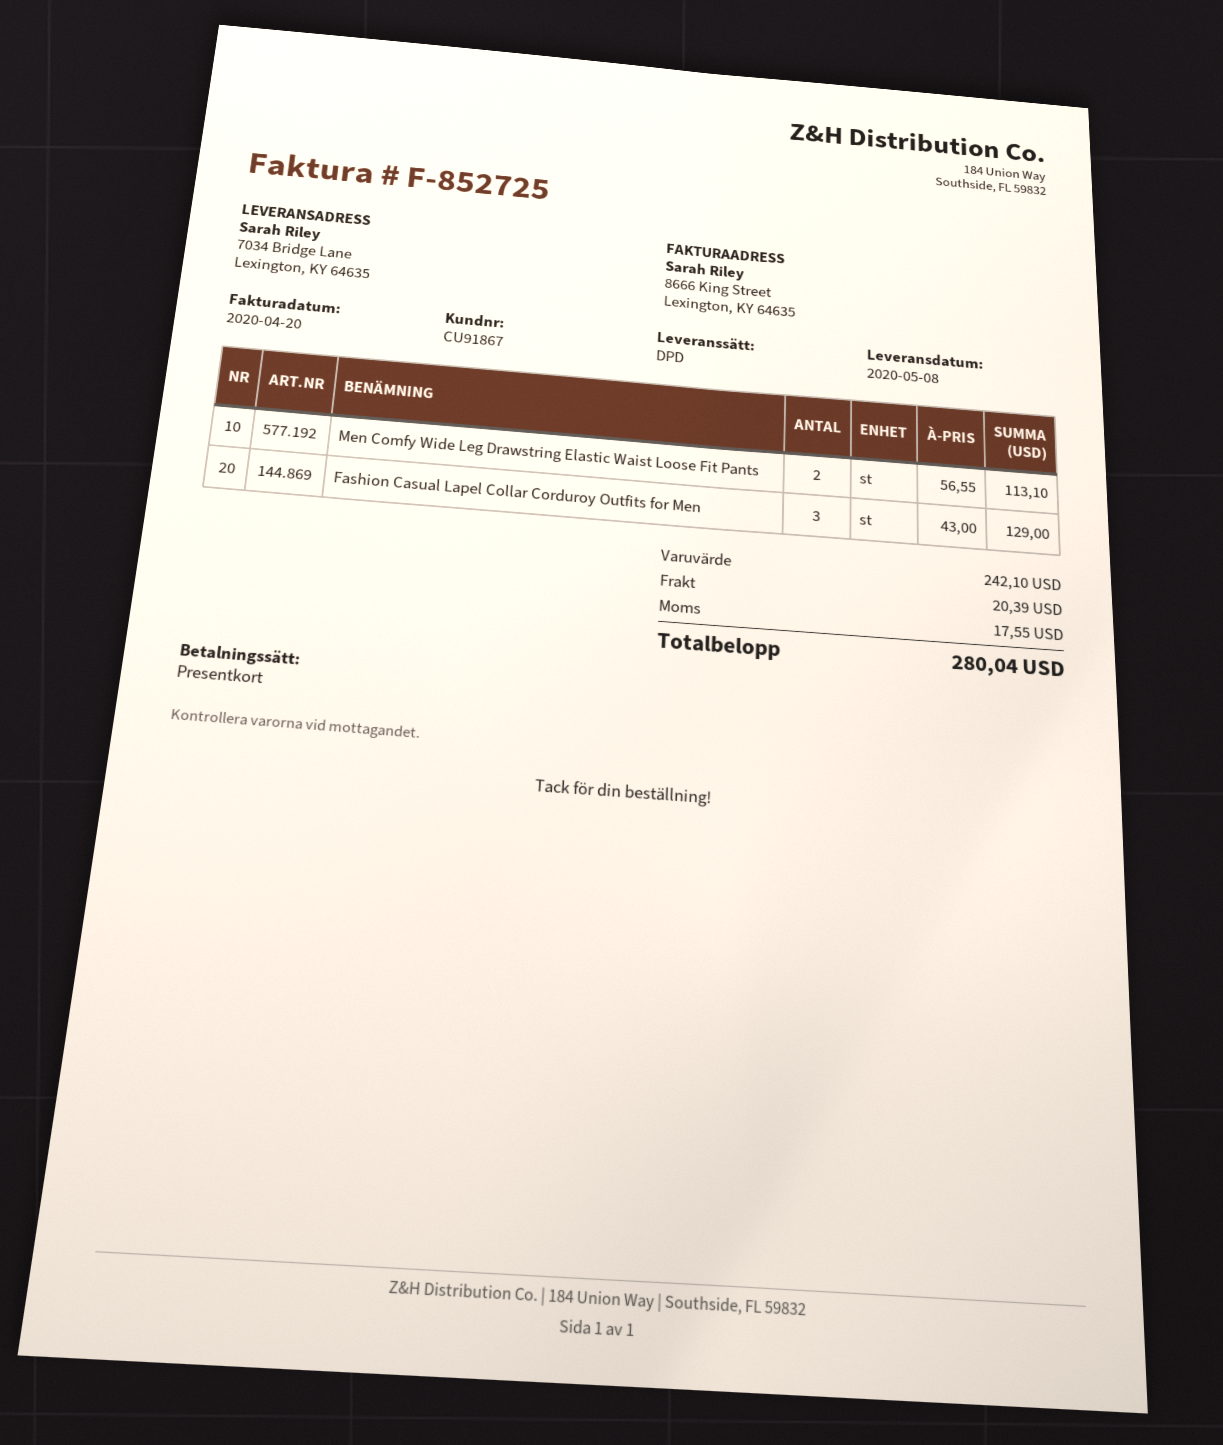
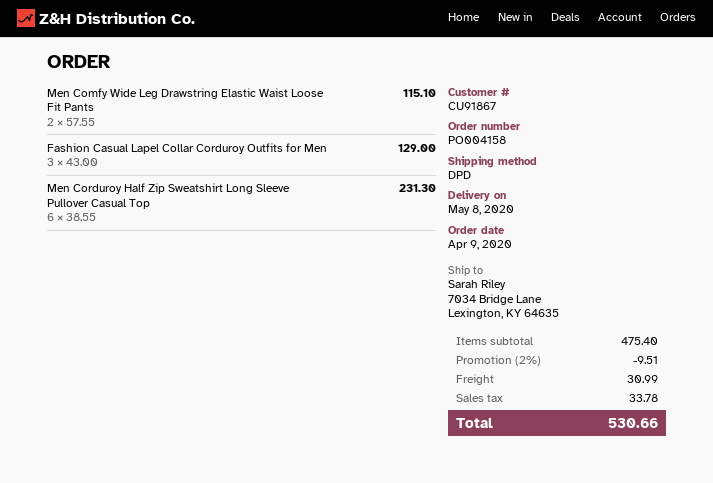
Men Comfy Wide Leg Drawstring Elastic Waist Loose Fit Pants: 2 x 56.55 = 113.10 -> 2 x 57.55 = 115.10
Men Corduroy Half Zip Sweatshirt Long Sleeve Pullover Casual Top: none -> 6 x 38.55 = 231.30
subtotal: 242.10 -> 475.40
discount: none -> 2% = 9.51
shipping: 20.39 -> 30.99
tax: 17.55 -> 33.78
total: 280.04 -> 530.66

